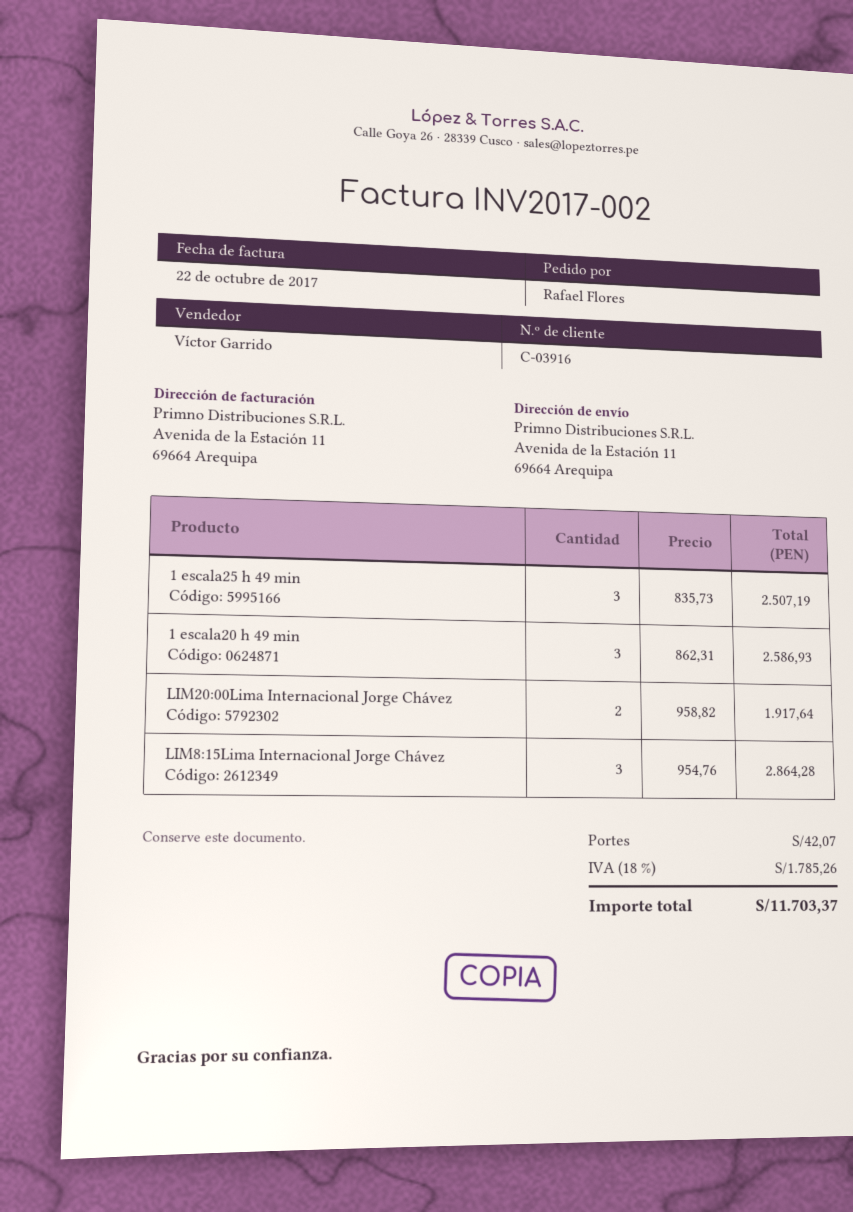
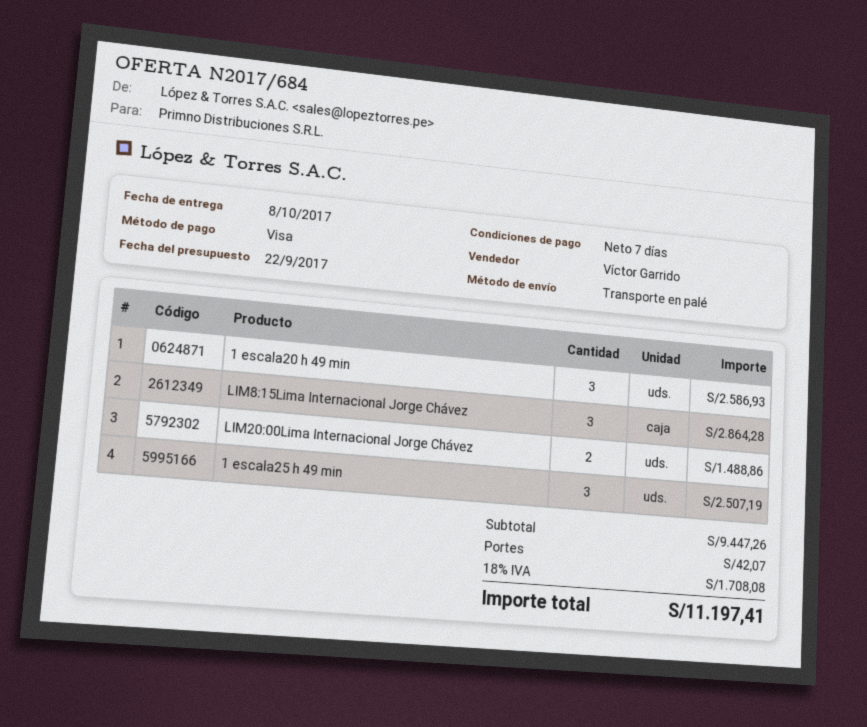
LIM20:00Lima Internacional Jorge Chávez: 2 for 1917.64 -> 2 for 1488.86
tax: 18% = 1785.26 -> 18% = 1708.08
total: 11703.37 -> 11197.41

